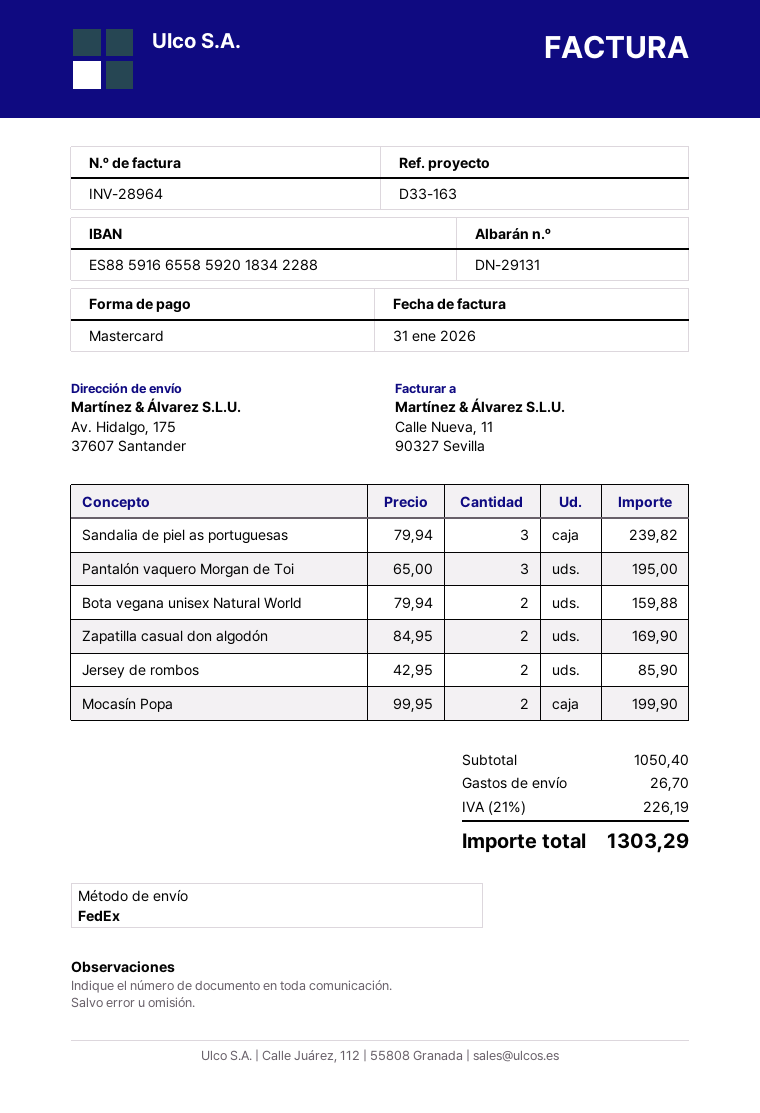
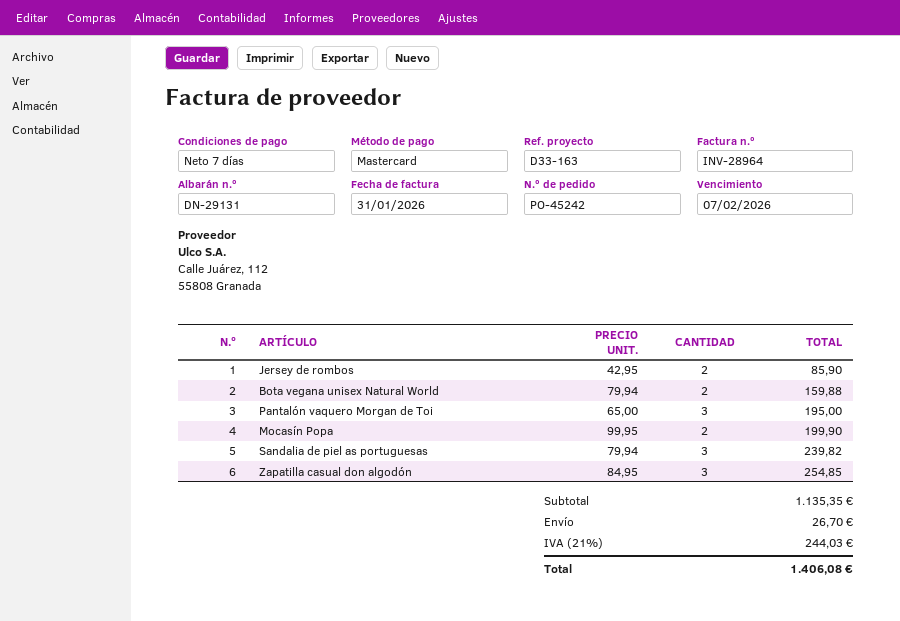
Zapatilla casual don algodón: 2 x 84.95 = 169.90 -> 3 x 84.95 = 254.85
subtotal: 1050.40 -> 1135.35
tax: 21% = 226.19 -> 21% = 244.03
total: 1303.29 -> 1406.08

